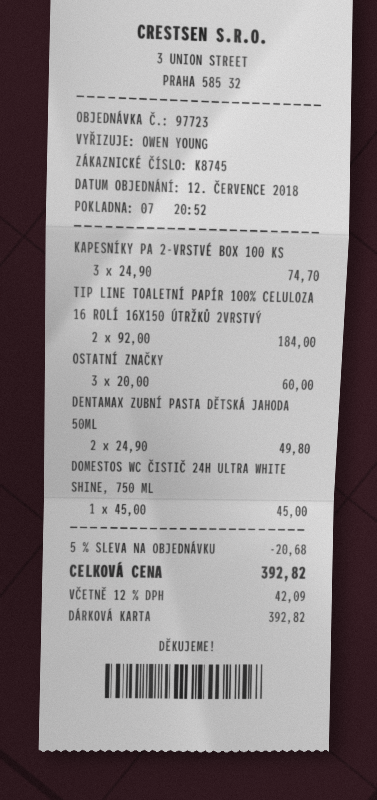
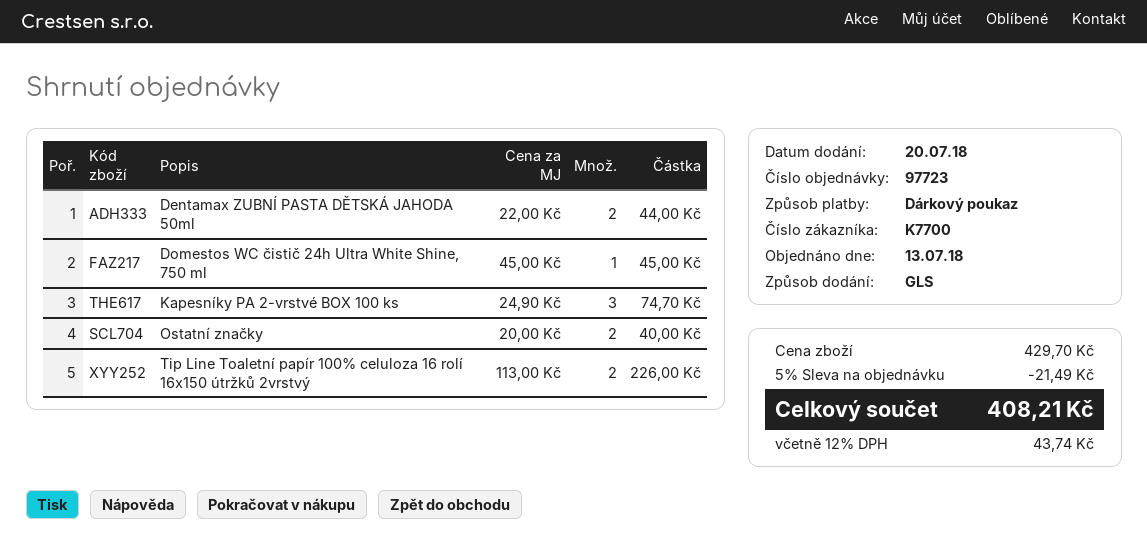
order date: 2018-07-12 -> 2018-07-13
customer number: K8745 -> K7700
TIP LINE TOALETNÍ PAPÍR 100% CELULOZA 16 ROLÍ 16X150 ÚTRŽKŮ 2VRSTVÝ: 2 x 92.00 = 184.00 -> 2 x 113.00 = 226.00
OSTATNÍ ZNAČKY: 3 x 20.00 = 60.00 -> 2 x 20.00 = 40.00
DENTAMAX ZUBNÍ PASTA DĚTSKÁ JAHODA 50ML: 2 x 24.90 = 49.80 -> 2 x 22.00 = 44.00
discount: 5% = 20.68 -> 5% = 21.49
tax: 12% = 42.09 -> 12% = 43.74
total: 392.82 -> 408.21

